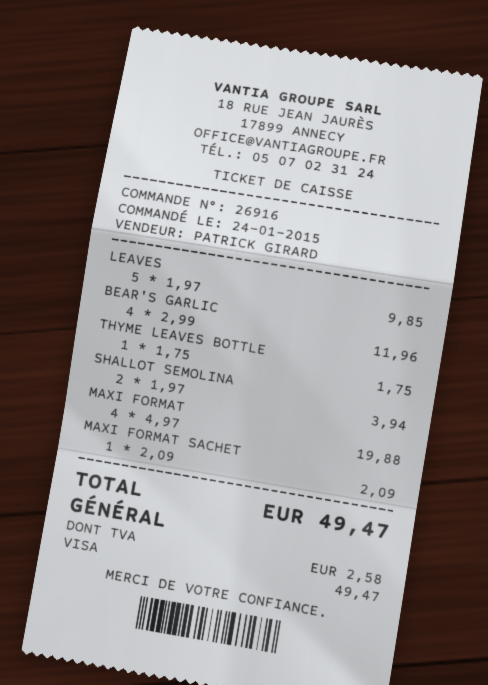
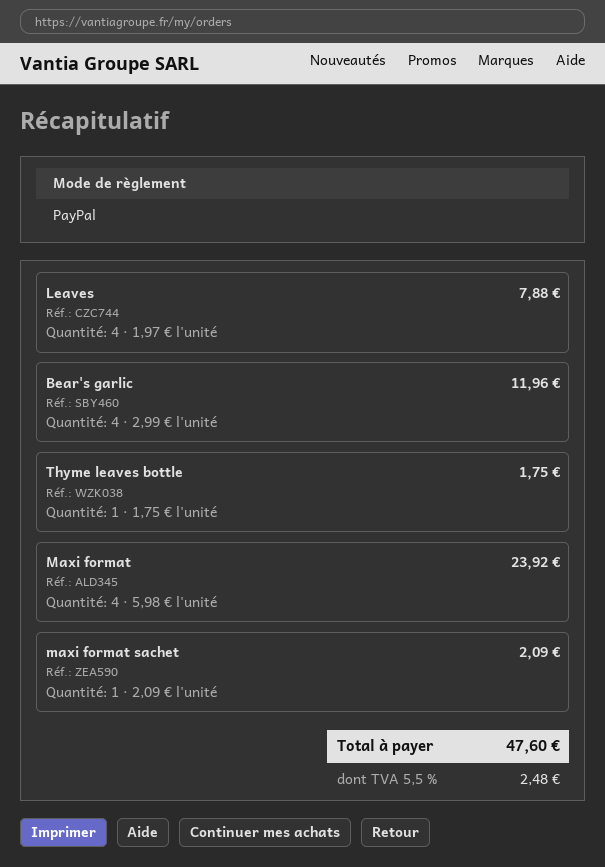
payment method: Visa -> PayPal
LEAVES: 5 x 1.97 = 9.85 -> 4 x 1.97 = 7.88
SHALLOT SEMOLINA: 2 x 1.97 = 3.94 -> none
MAXI FORMAT: 4 x 4.97 = 19.88 -> 4 x 5.98 = 23.92
tax: 2.58 -> 2.48
total: 49.47 -> 47.60

